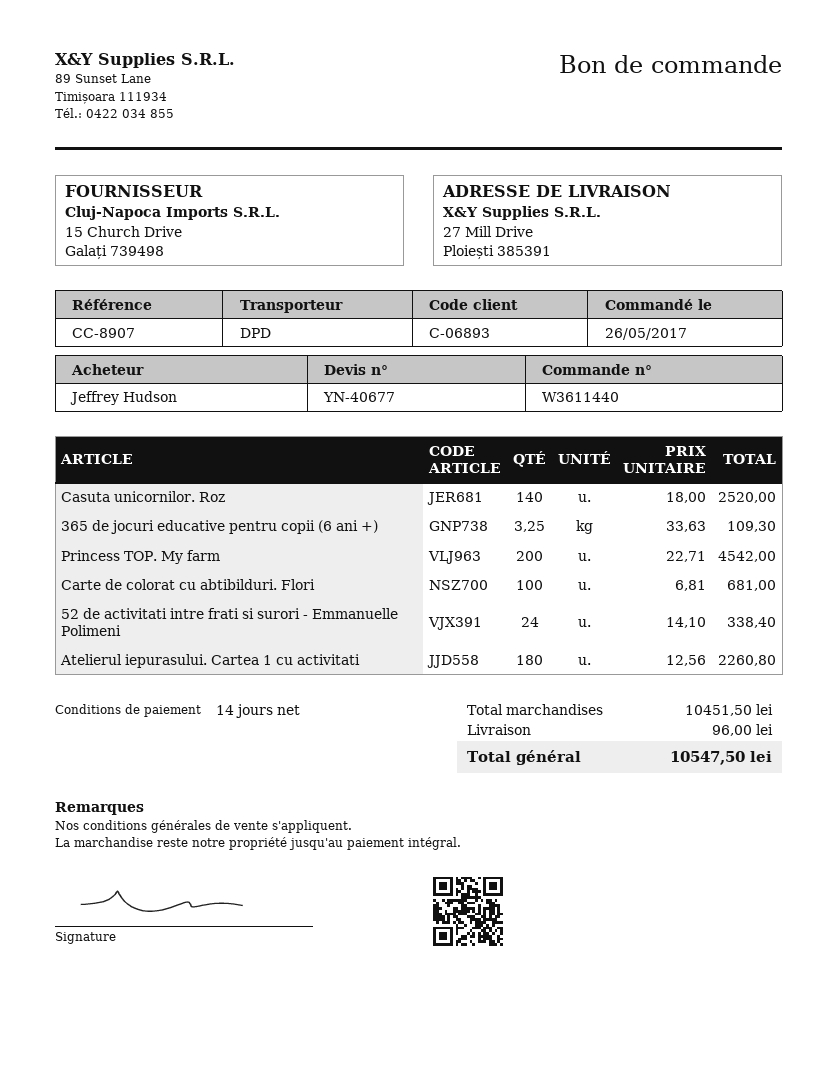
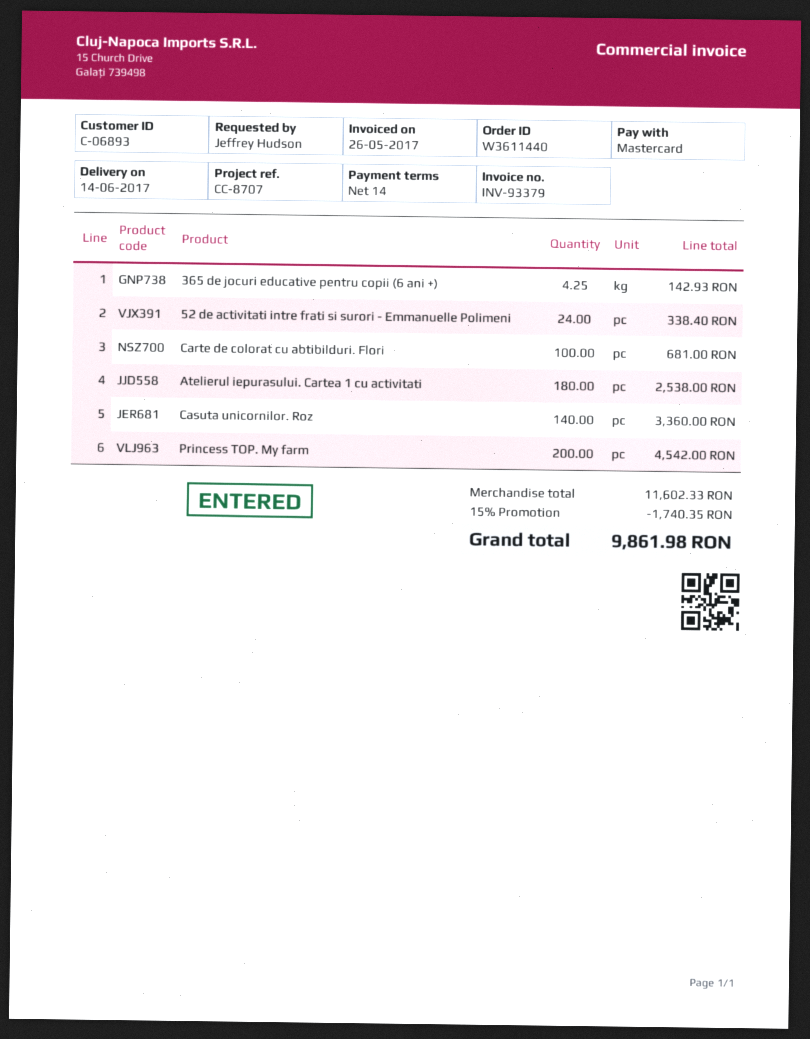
reference: CC-8907 -> CC-8707
Casuta unicornilor. Roz: 140 for 2520.00 -> 140 for 3360.00
365 de jocuri educative pentru copii (6 ani +): 3.25 for 109.30 -> 4.25 for 142.93
Atelierul iepurasului. Cartea 1 cu activitati: 180 for 2260.80 -> 180 for 2538.00
subtotal: 10451.50 -> 11602.33
discount: none -> 15% = 1740.35
shipping: 96.00 -> none
total: 10547.50 -> 9861.98

